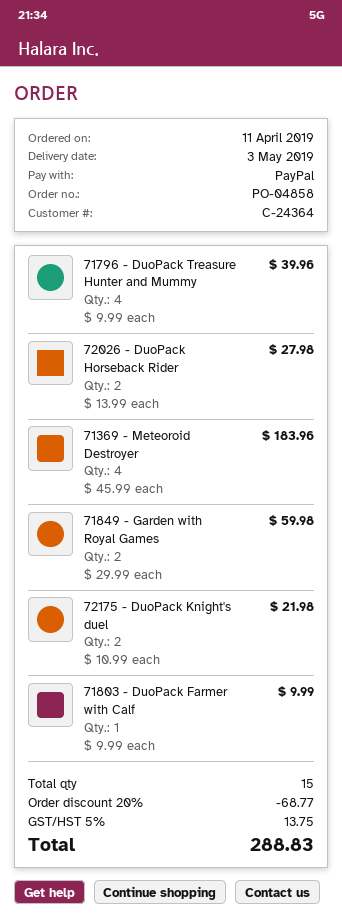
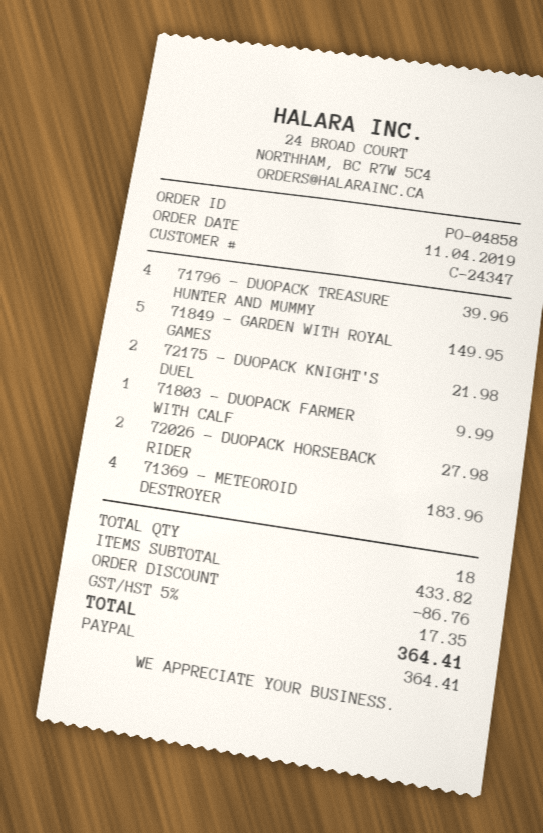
customer number: C-24364 -> C-24347
71849 - Garden with Royal Games: 2 for 59.98 -> 5 for 149.95
total quantity: 15 -> 18
discount: 68.77 -> 86.76
tax: 5% = 13.75 -> 5% = 17.35
total: 288.83 -> 364.41

